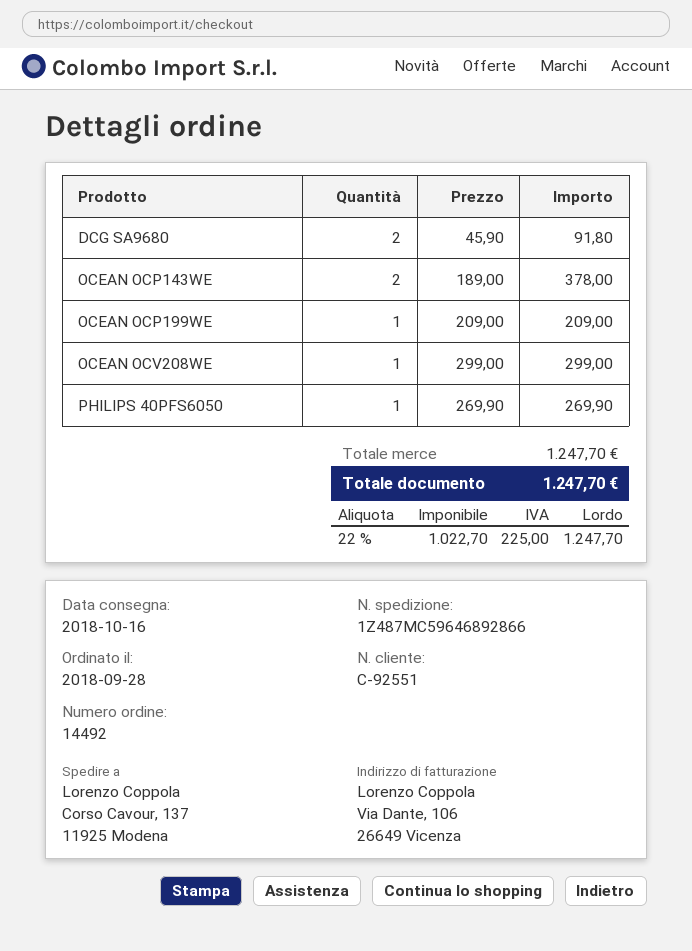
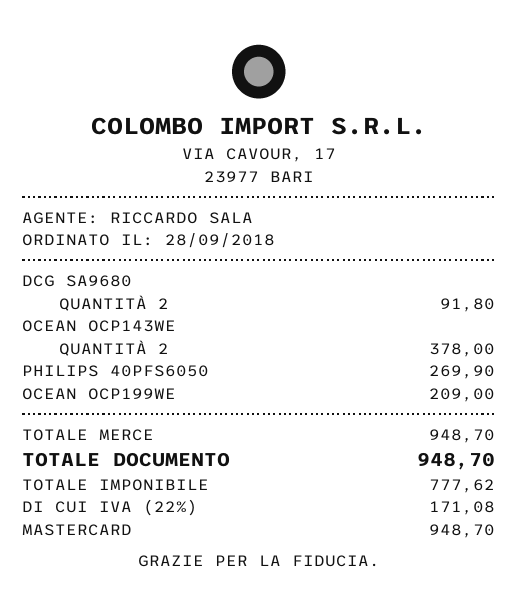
OCEAN OCV208WE: 1 for 299.00 -> none
subtotal: 1247.70 -> 948.70
net: 1022.70 -> 777.62
tax: 22% = 225.00 -> 22% = 171.08
total: 1247.70 -> 948.70

